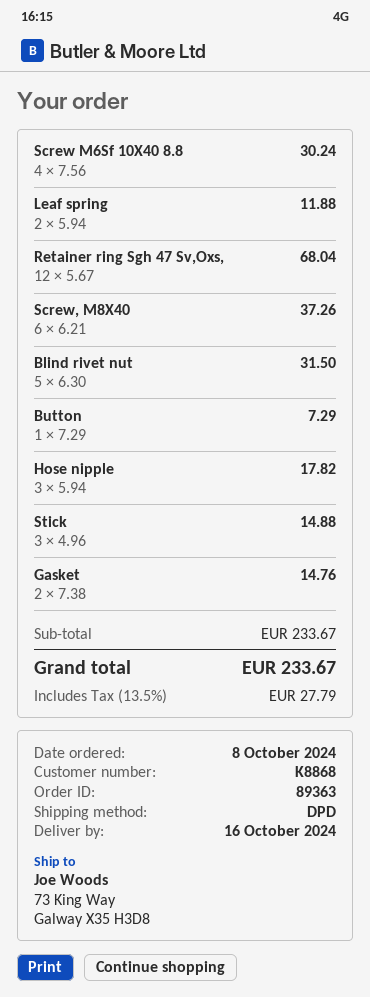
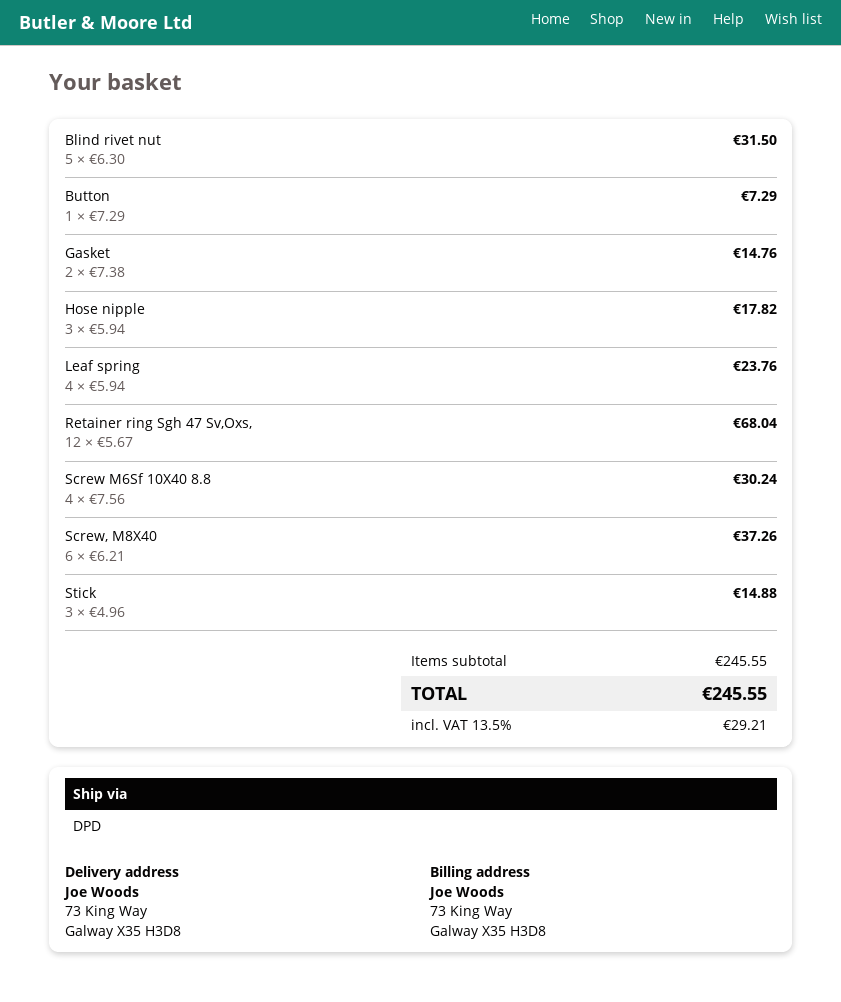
Leaf spring: 2 x 5.94 = 11.88 -> 4 x 5.94 = 23.76
subtotal: 233.67 -> 245.55
tax: 13.5% = 27.79 -> 13.5% = 29.21
total: 233.67 -> 245.55

